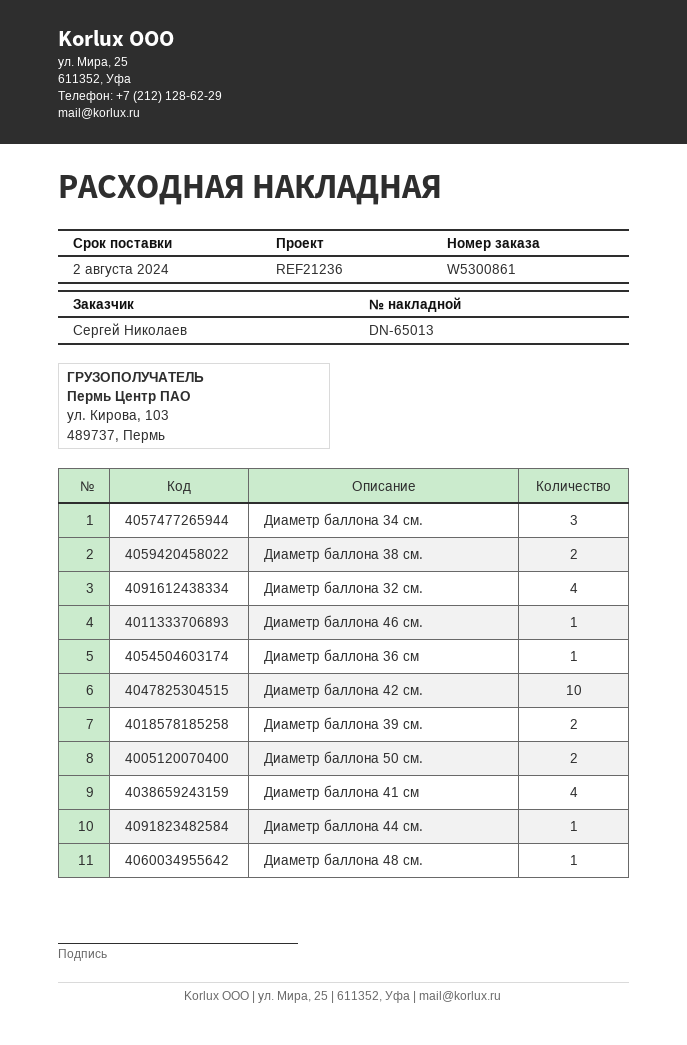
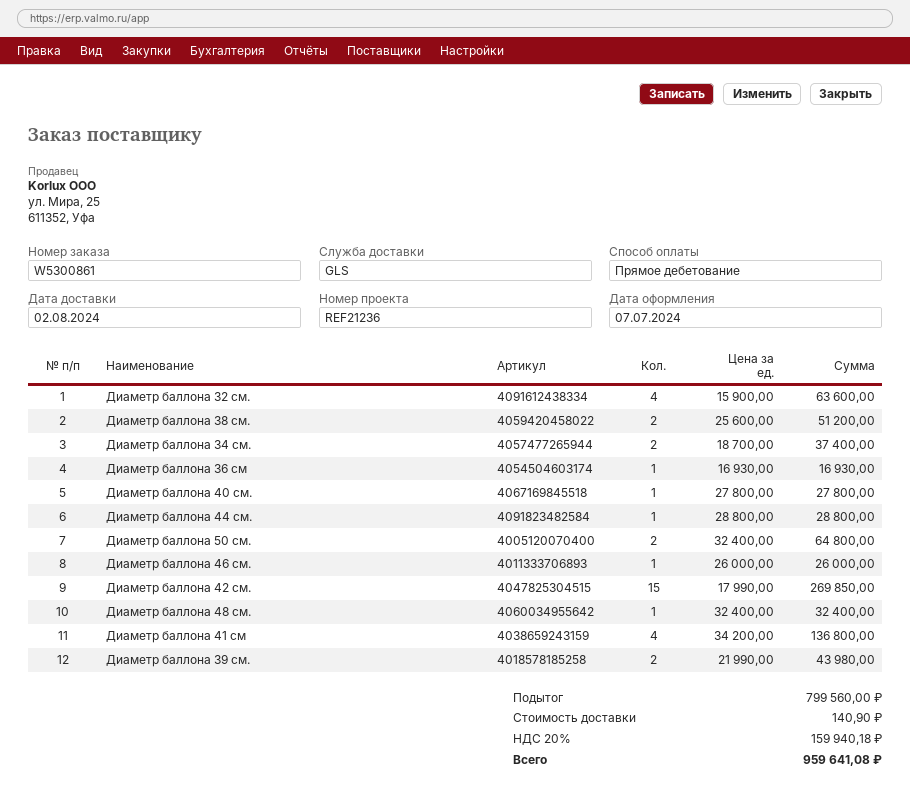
Диаметр баллона 34 см.: 3 -> 2
Диаметр баллона 42 см.: 10 -> 15
Диаметр баллона 40 см.: none -> 1

